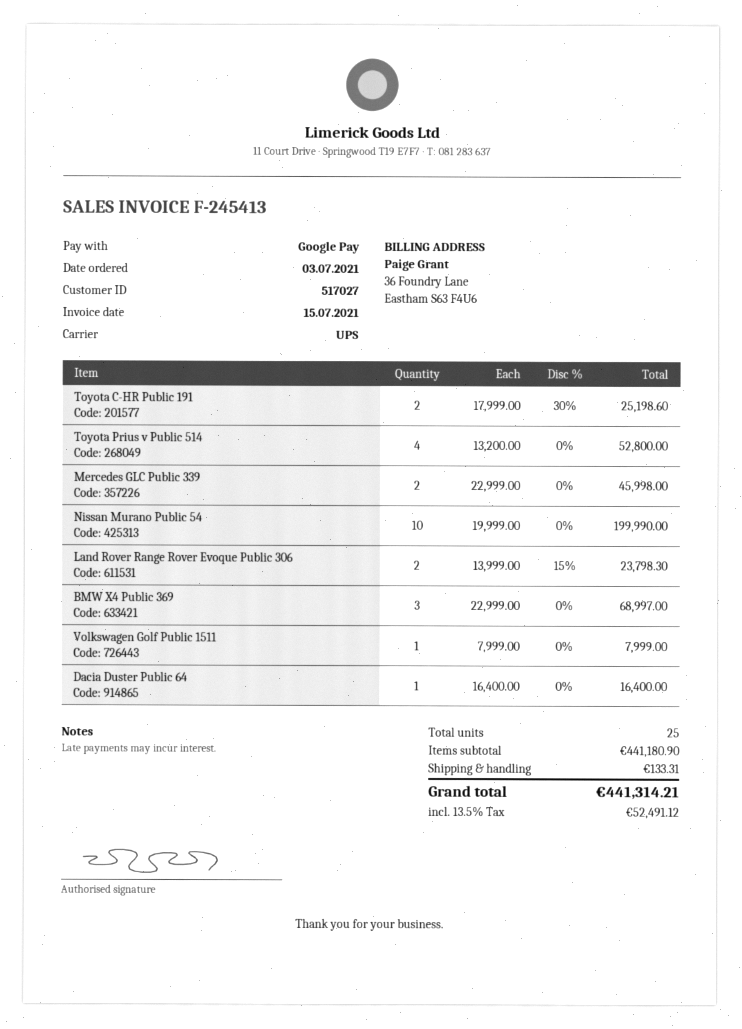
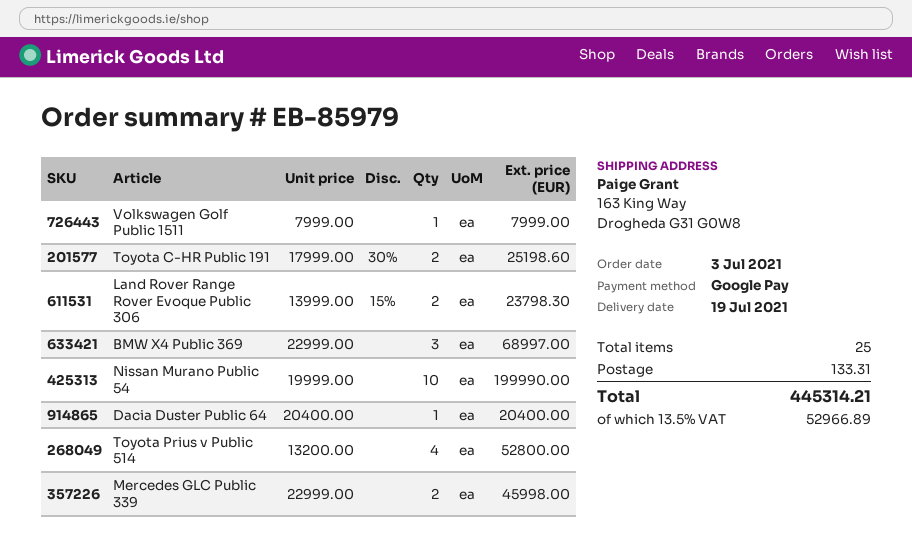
Dacia Duster Public 64: 1 x 16400.00 = 16400.00 -> 1 x 20400.00 = 20400.00
tax: 13.5% = 52491.12 -> 13.5% = 52966.89
total: 441314.21 -> 445314.21

